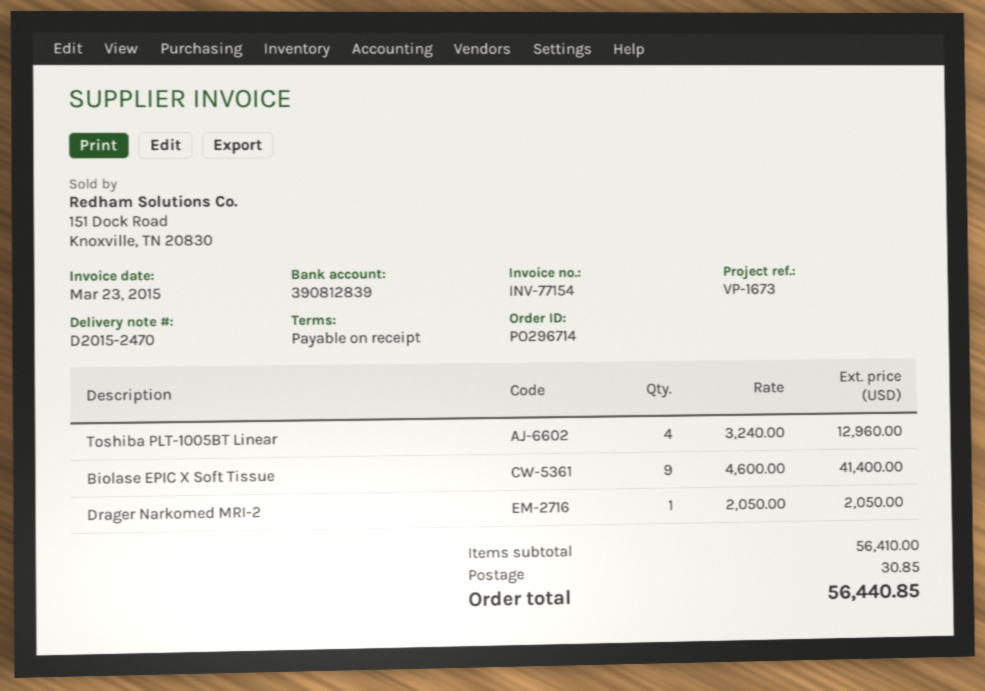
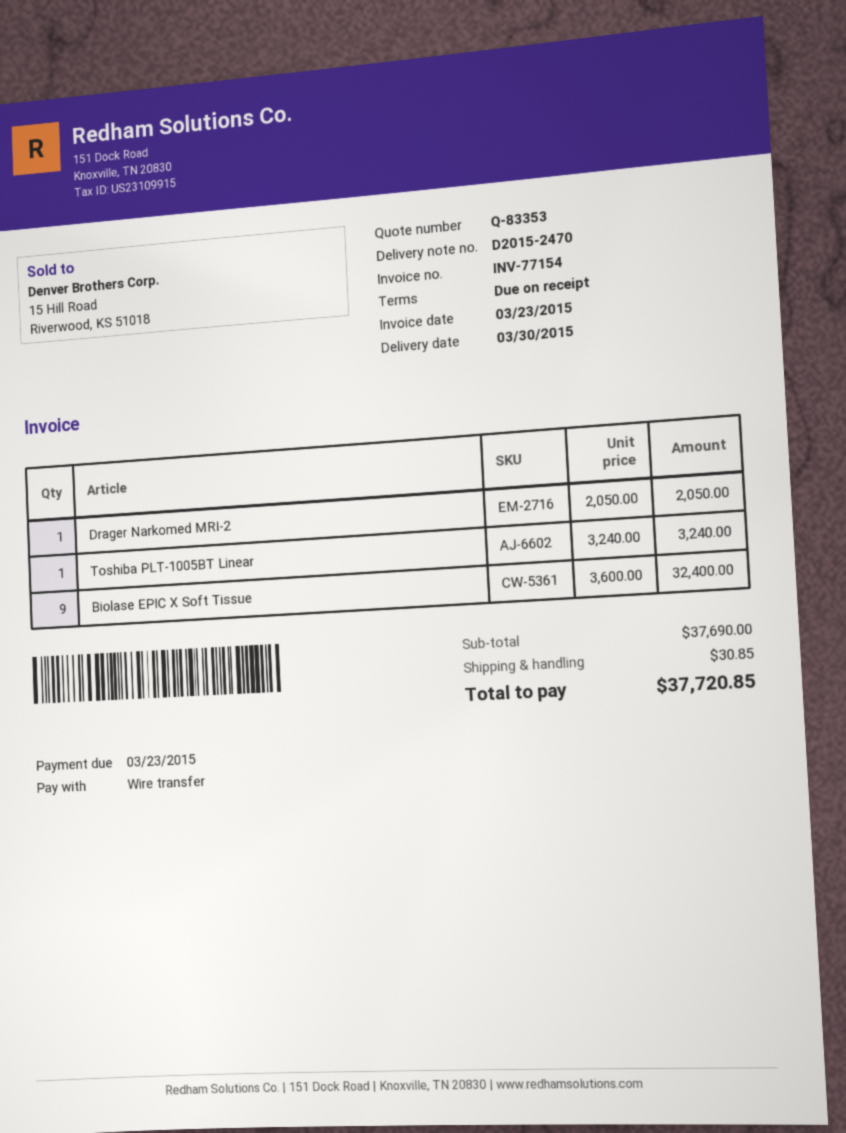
Toshiba PLT-1005BT Linear: 4 x 3240.00 = 12960.00 -> 1 x 3240.00 = 3240.00
Biolase EPIC X Soft Tissue: 9 x 4600.00 = 41400.00 -> 9 x 3600.00 = 32400.00
subtotal: 56410.00 -> 37690.00
total: 56440.85 -> 37720.85

